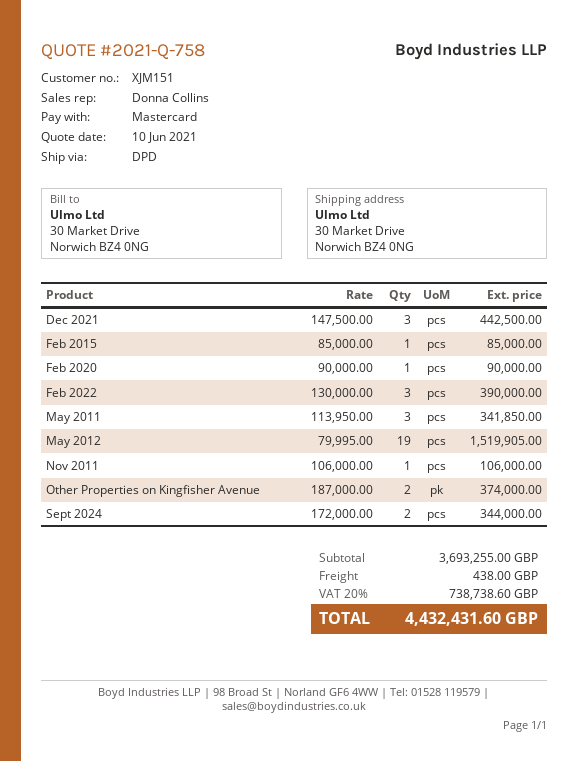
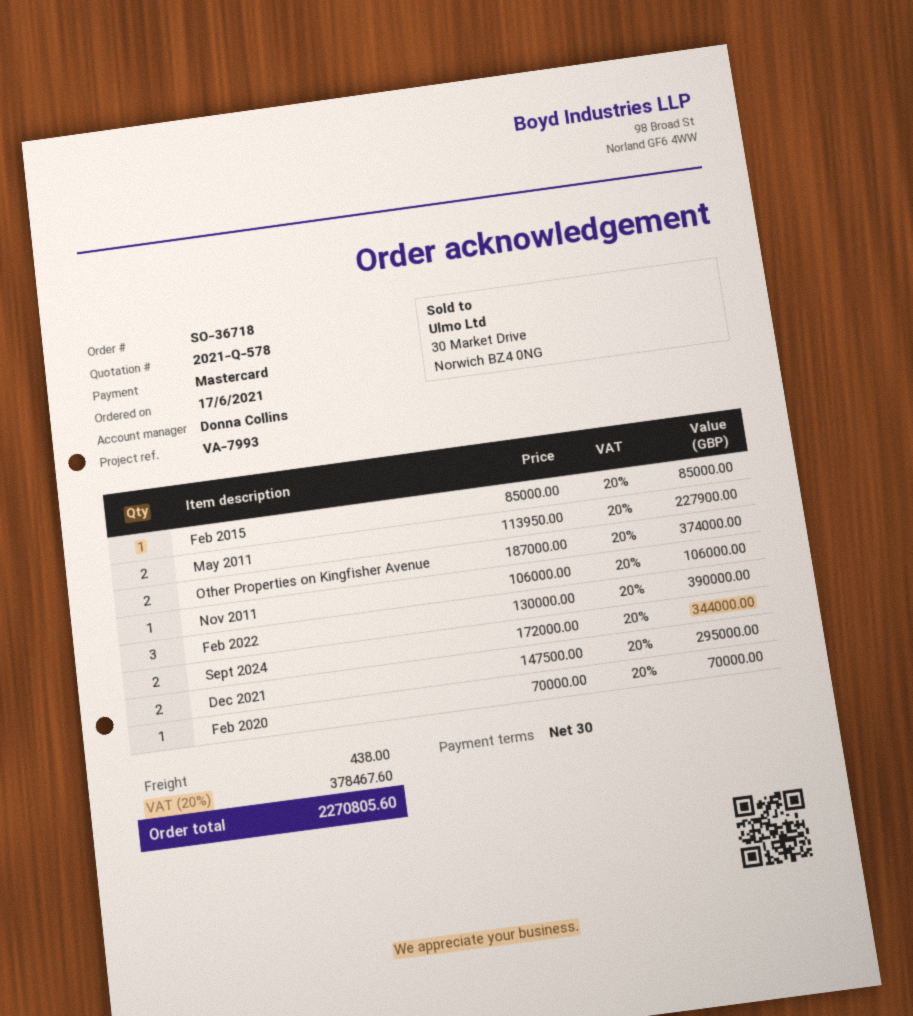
quote number: 2021-Q-758 -> 2021-Q-578
Dec 2021: 3 x 147500.00 = 442500.00 -> 2 x 147500.00 = 295000.00
Feb 2020: 1 x 90000.00 = 90000.00 -> 1 x 70000.00 = 70000.00
May 2011: 3 x 113950.00 = 341850.00 -> 2 x 113950.00 = 227900.00
May 2012: 19 x 79995.00 = 1519905.00 -> none
tax: 20% = 738738.60 -> 20% = 378467.60
total: 4432431.60 -> 2270805.60

